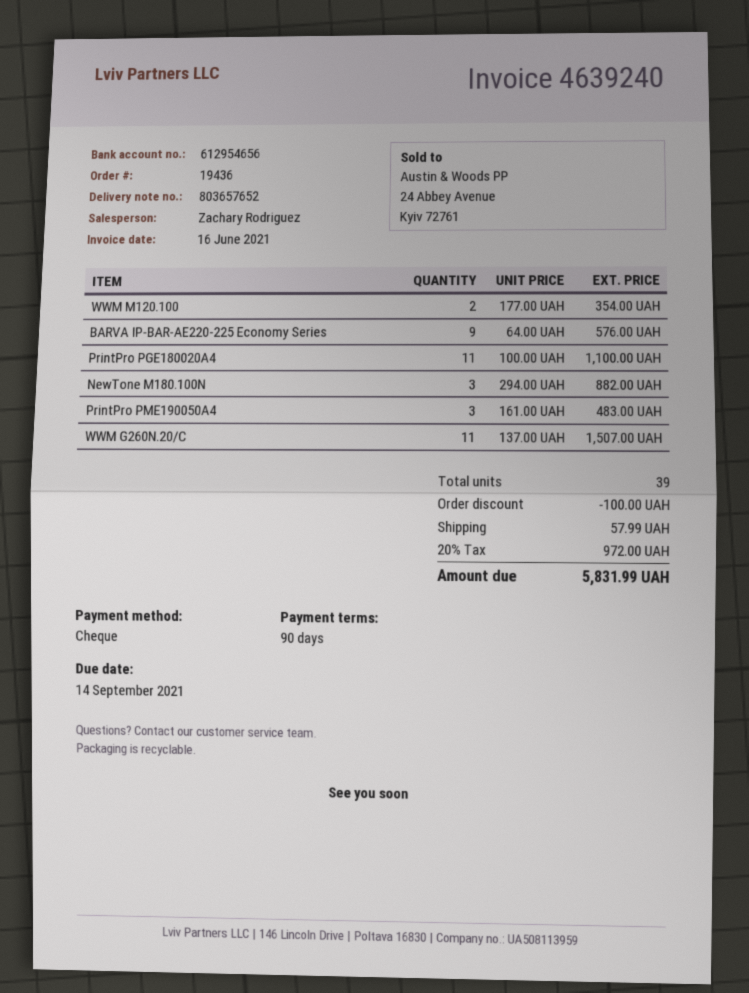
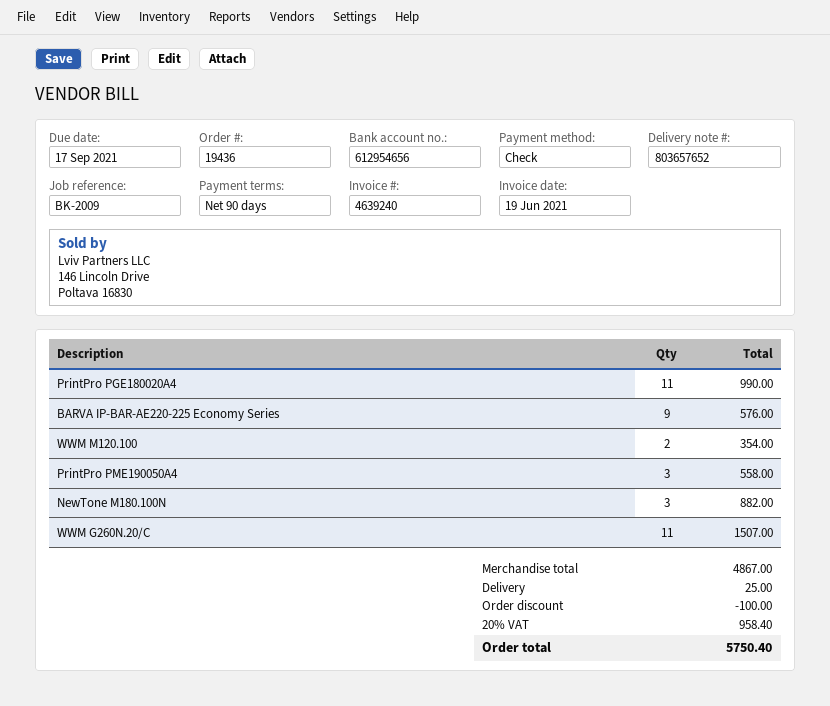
invoice date: 2021-06-16 -> 2021-06-19
due date: 2021-09-14 -> 2021-09-17
PrintPro PGE180020A4: 11 for 1100.00 -> 11 for 990.00
PrintPro PME190050A4: 3 for 483.00 -> 3 for 558.00
shipping: 57.99 -> 25.00
tax: 20% = 972.00 -> 20% = 958.40
total: 5831.99 -> 5750.40

